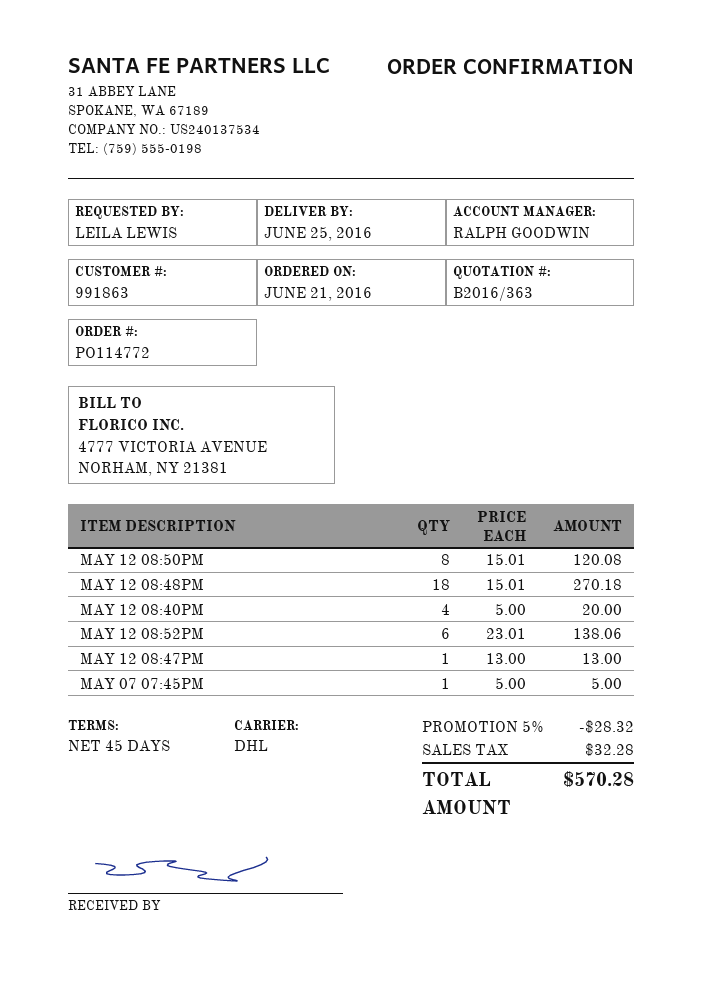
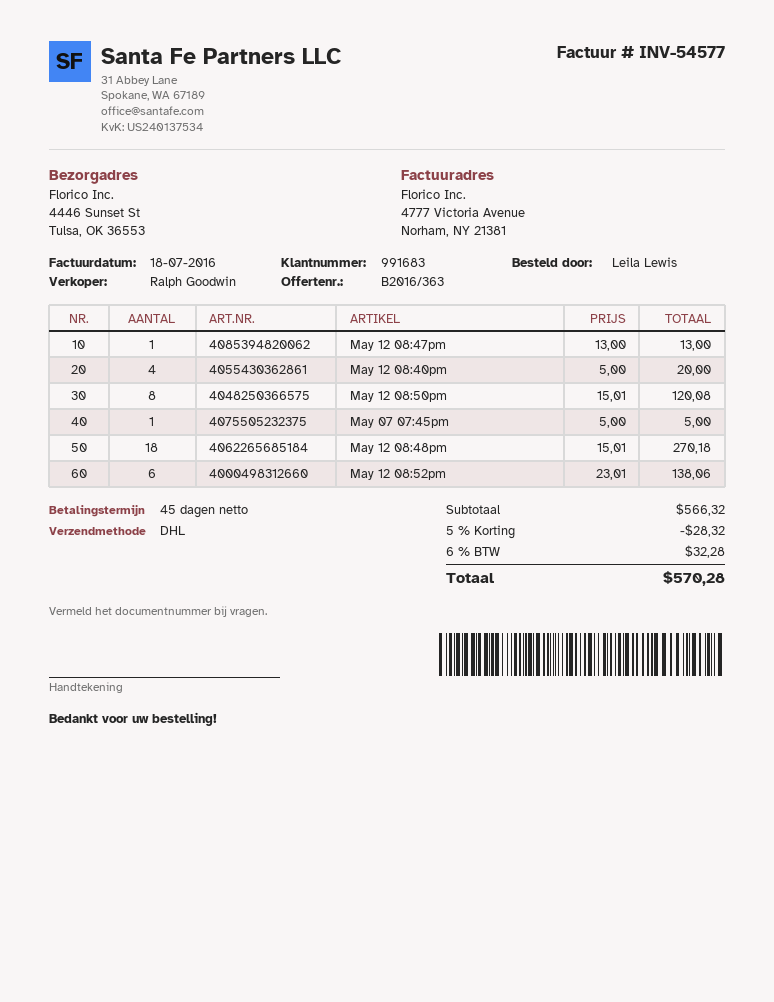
customer number: 991863 -> 991683

